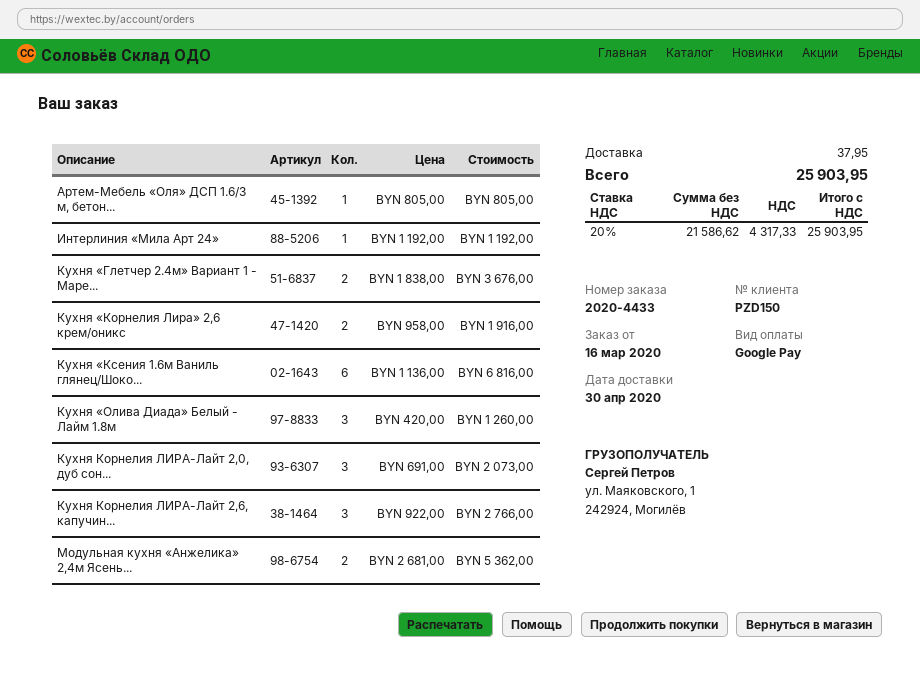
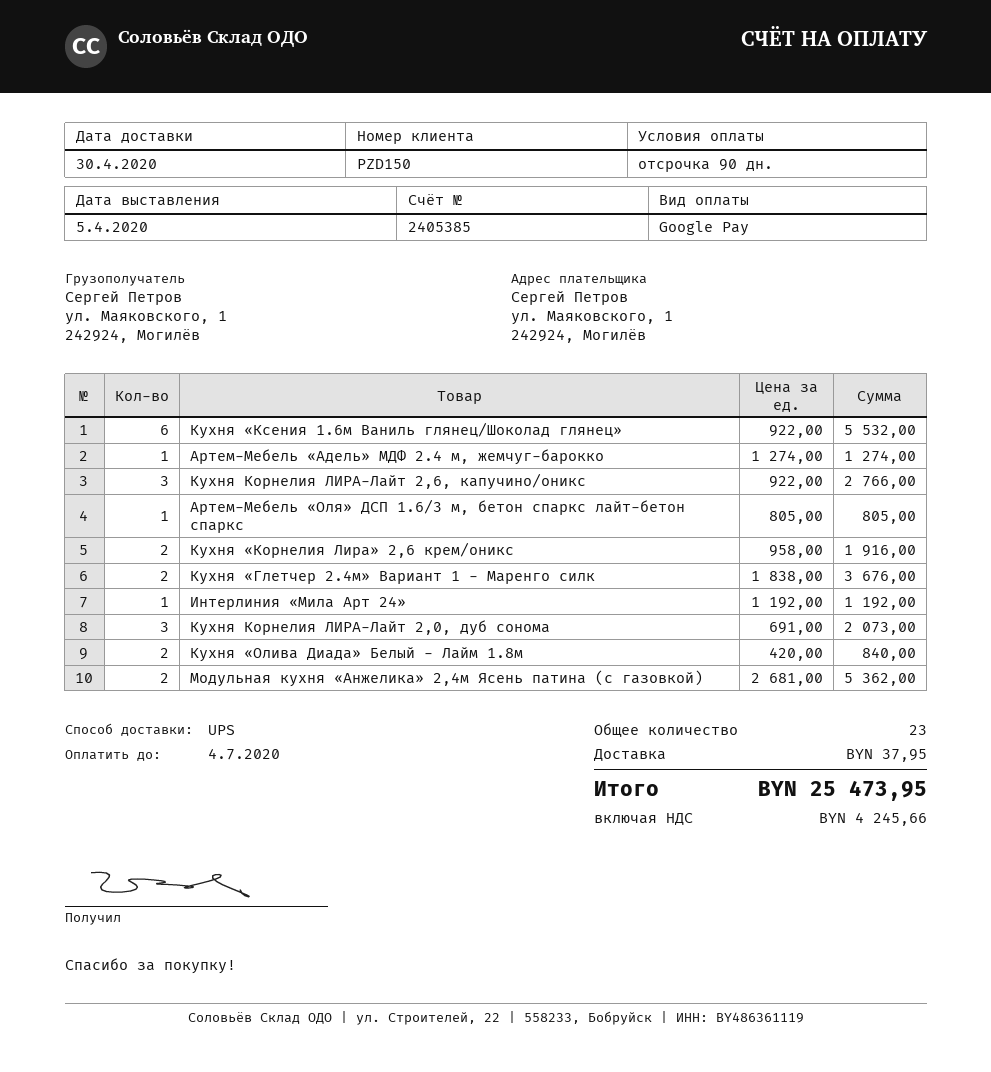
Кухня «Ксения 1.6м Ваниль глянец/Шоко...: 6 x 1136.00 = 6816.00 -> 6 x 922.00 = 5532.00
Кухня «Олива Диада» Белый - Лайм 1.8м: 3 x 420.00 = 1260.00 -> 2 x 420.00 = 840.00
Артем-Мебель «Адель» МДФ 2.4 м, жемчуг-барокко: none -> 1 x 1274.00 = 1274.00
tax: 4317.33 -> 4245.66
total: 25903.95 -> 25473.95

